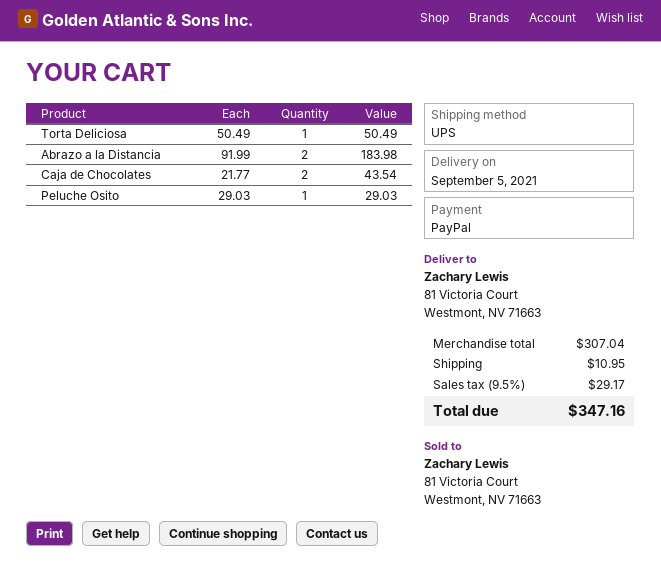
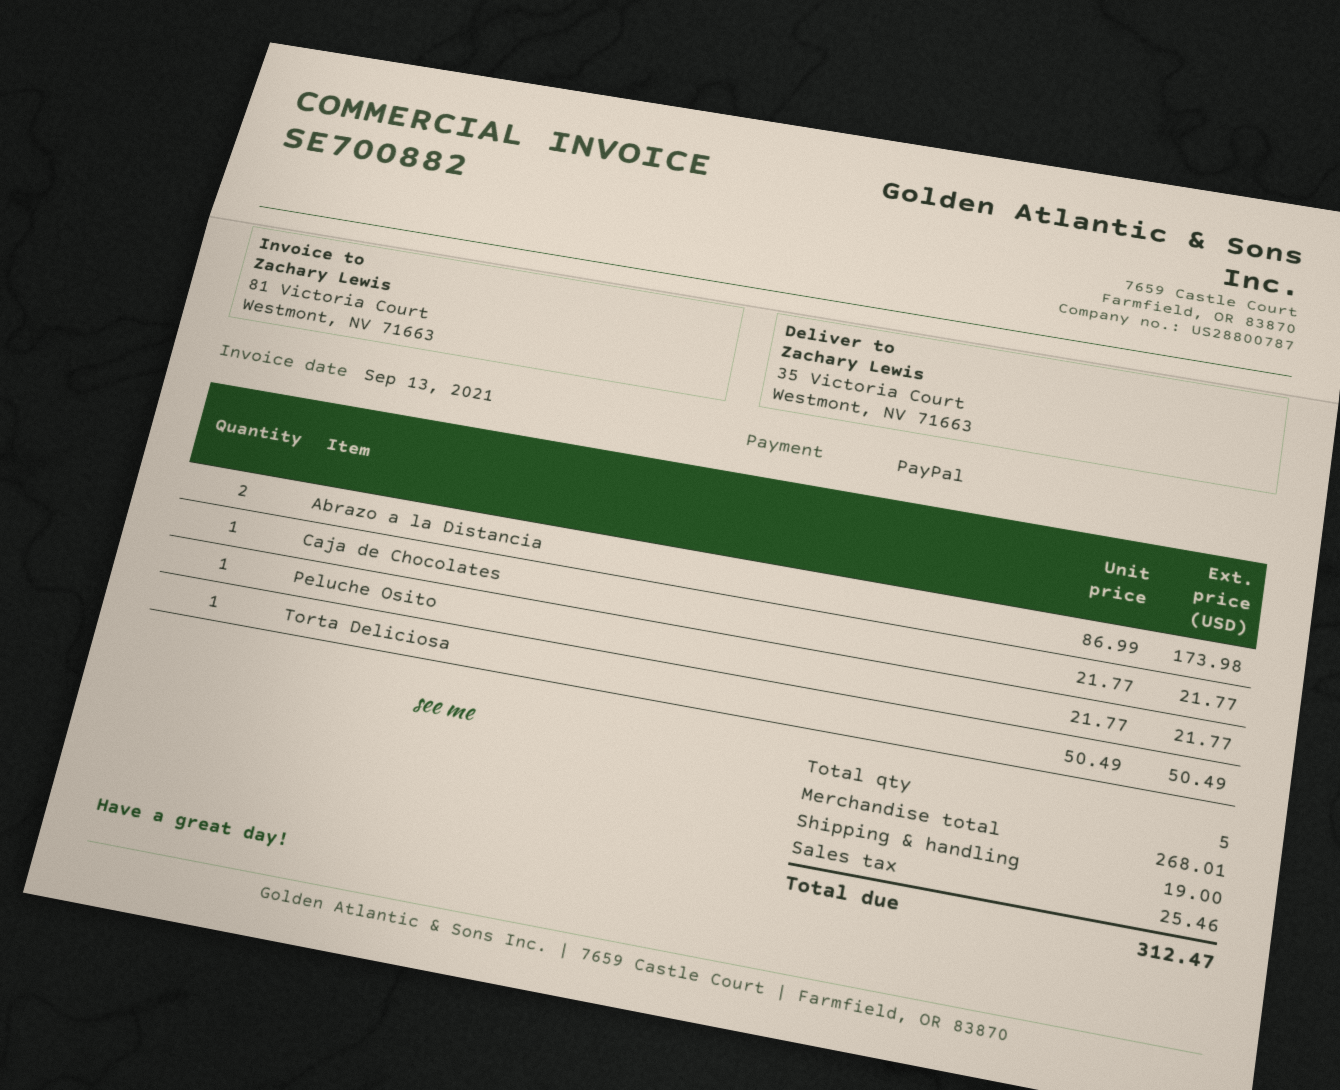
ship to: 81 Victoria Court, Westmont, NV 71663 -> 35 Victoria Court, Westmont, NV 71663
Abrazo a la Distancia: 2 x 91.99 = 183.98 -> 2 x 86.99 = 173.98
Caja de Chocolates: 2 x 21.77 = 43.54 -> 1 x 21.77 = 21.77
Peluche Osito: 1 x 29.03 = 29.03 -> 1 x 21.77 = 21.77
subtotal: 307.04 -> 268.01
shipping: 10.95 -> 19.00
tax: 29.17 -> 25.46
total: 347.16 -> 312.47

